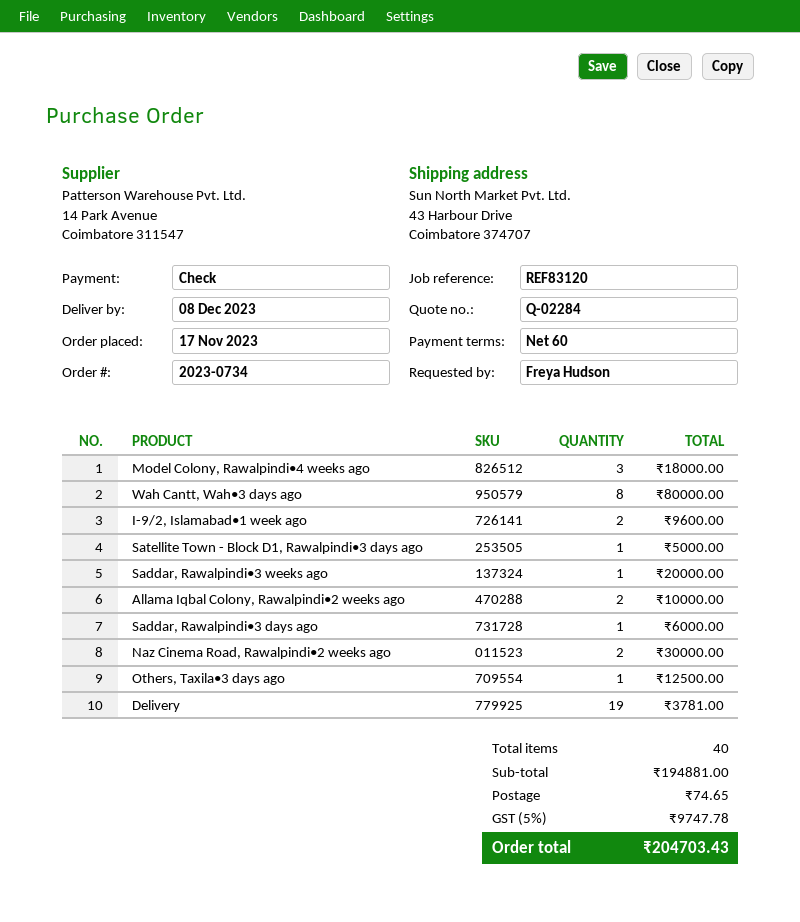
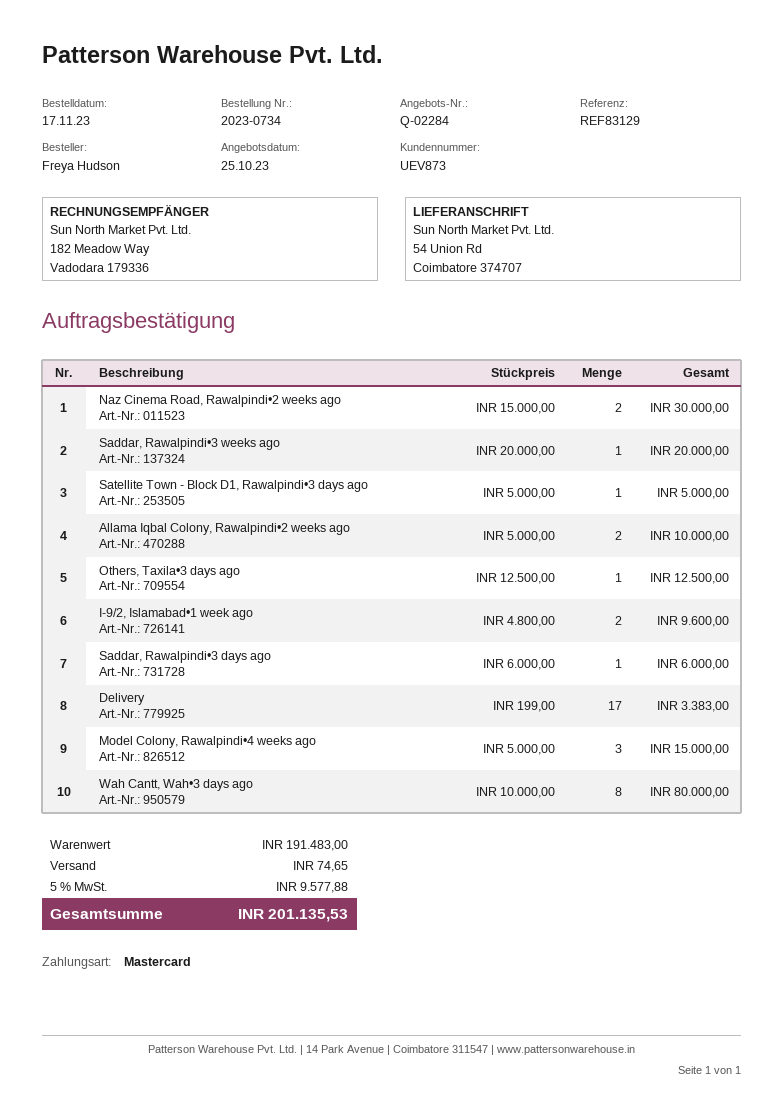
reference: REF83120 -> REF83129
payment method: cheque -> Mastercard
ship to: 43 Harbour Drive, Coimbatore 374707 -> 54 Union Rd, Coimbatore 374707
Model Colony, Rawalpindi•4 weeks ago: 3 for 18000.00 -> 3 for 15000.00
Delivery: 19 for 3781.00 -> 17 for 3383.00
subtotal: 194881.00 -> 191483.00
tax: 5% = 9747.78 -> 5% = 9577.88
total: 204703.43 -> 201135.53

